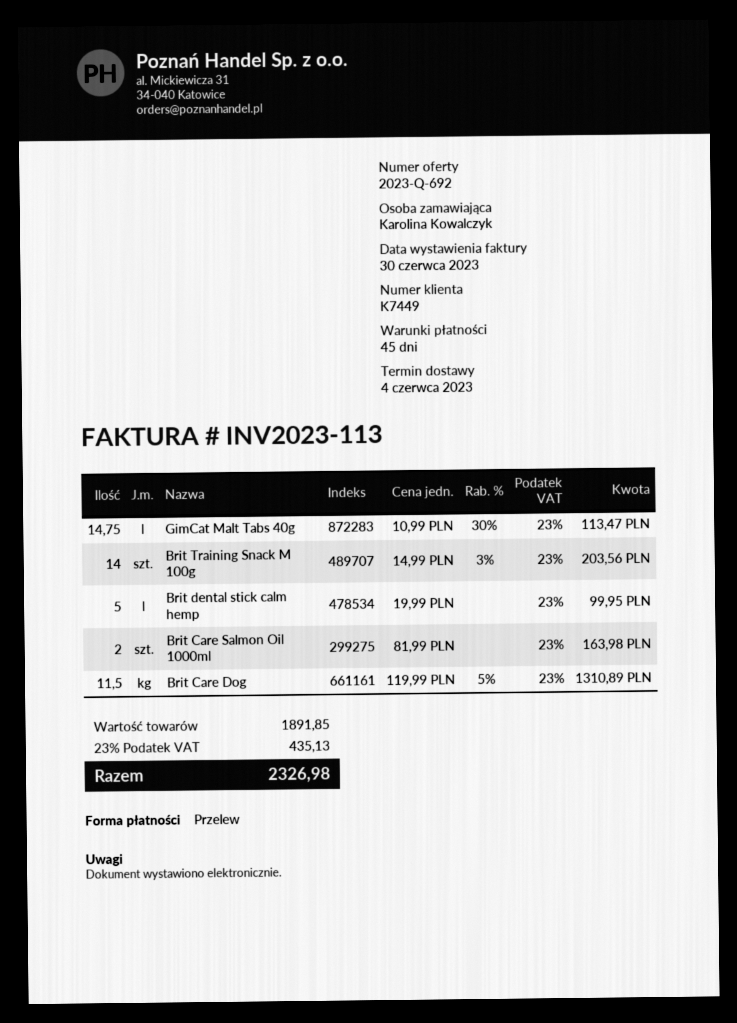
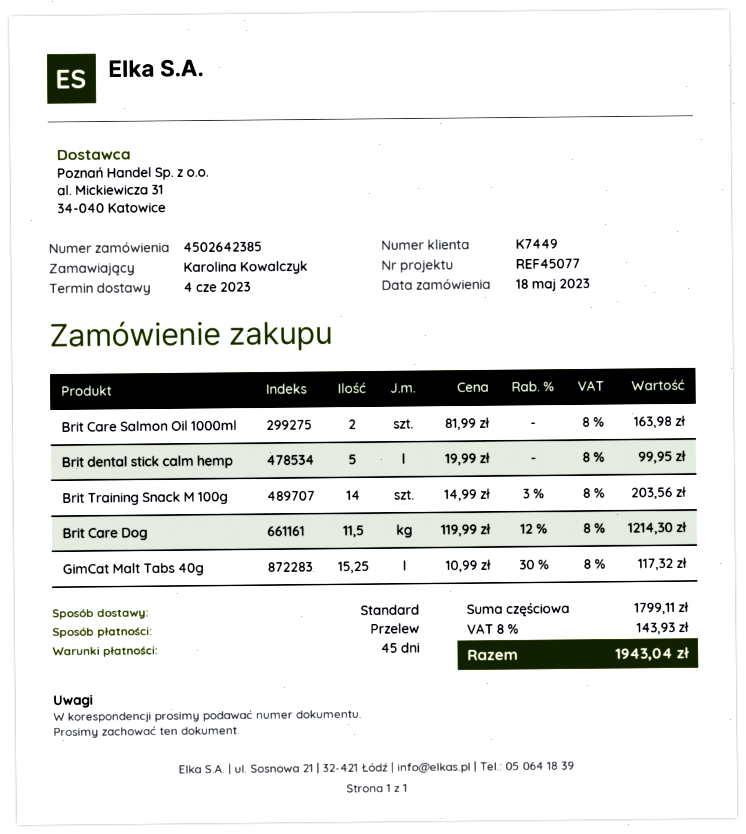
GimCat Malt Tabs 40g: 14.75 x 10.99 - 30% = 113.47 -> 15.25 x 10.99 - 30% = 117.32
Brit Care Dog: 11.5 x 119.99 - 5% = 1310.89 -> 11.5 x 119.99 - 12% = 1214.30
subtotal: 1891.85 -> 1799.11
tax: 23% = 435.13 -> 8% = 143.93
total: 2326.98 -> 1943.04

